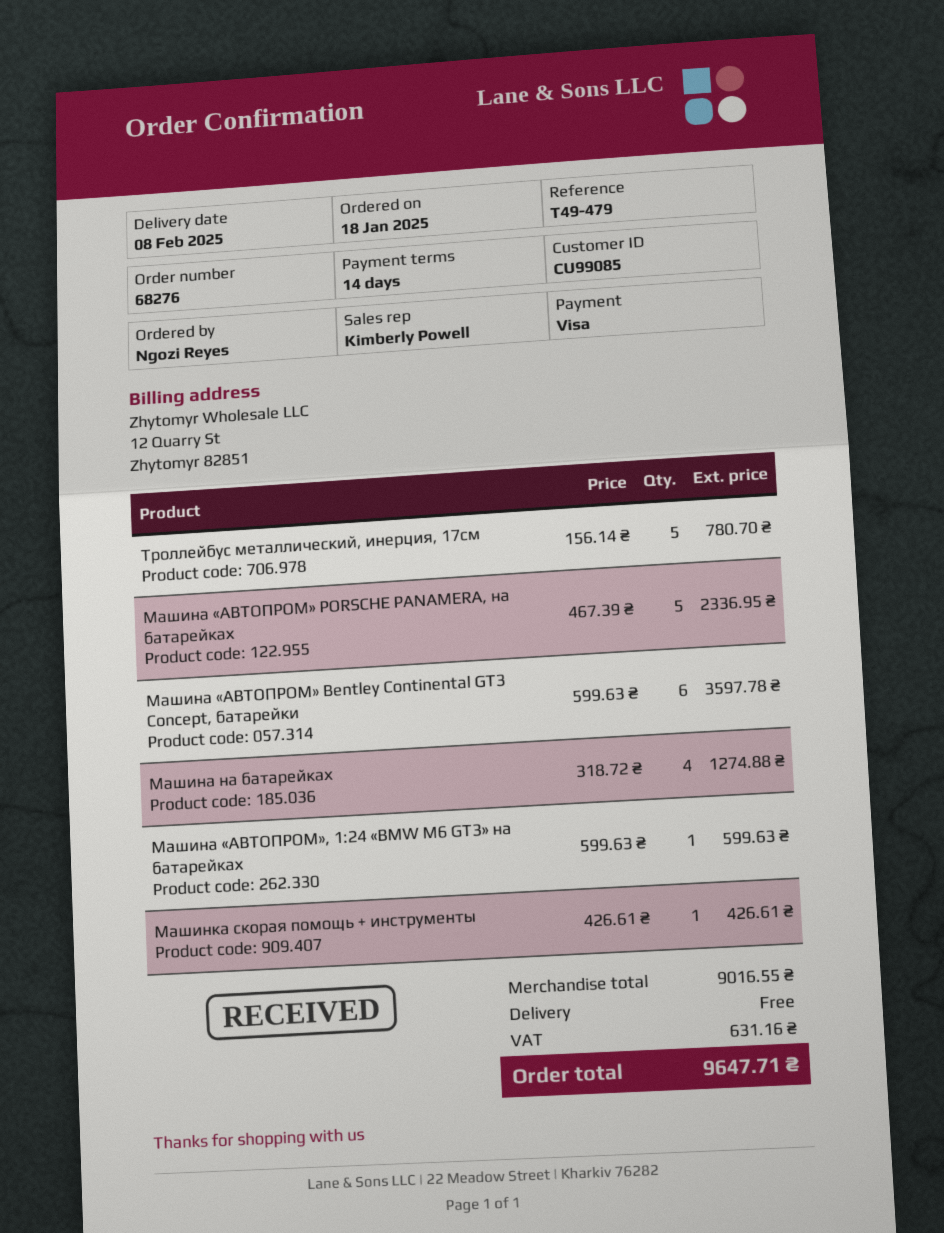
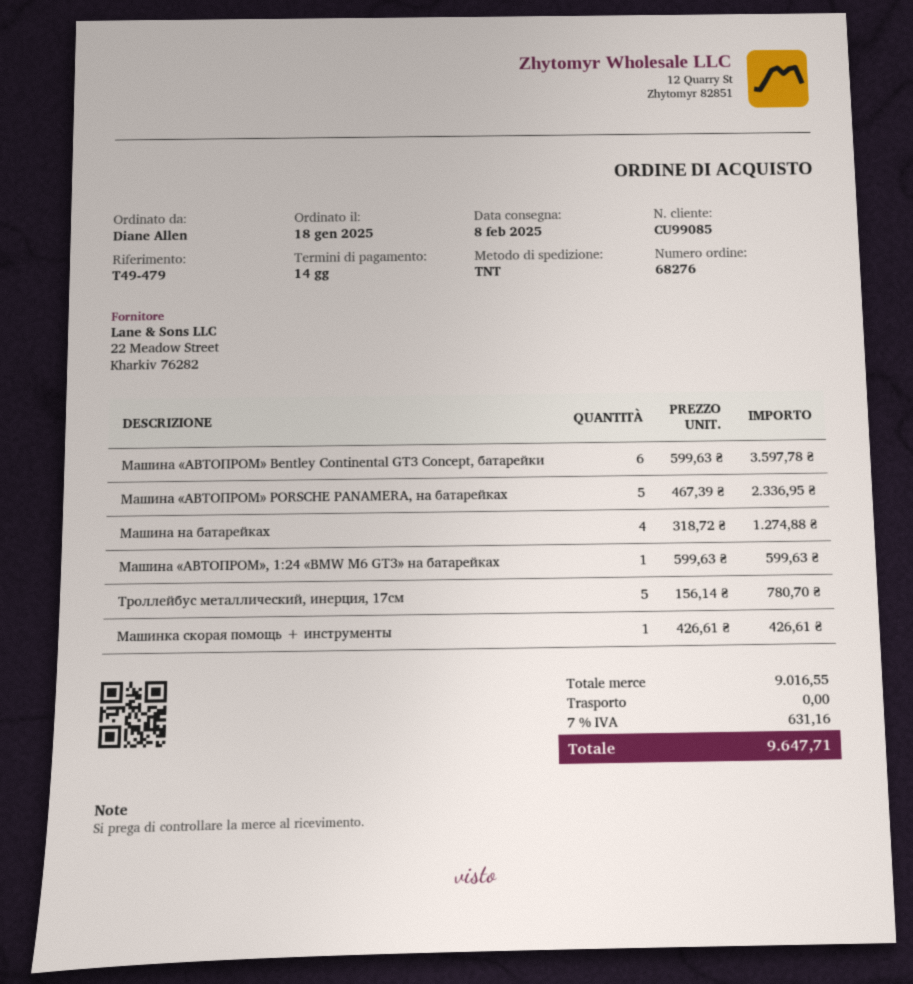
ordered by: Ngozi Reyes -> Diane Allen

